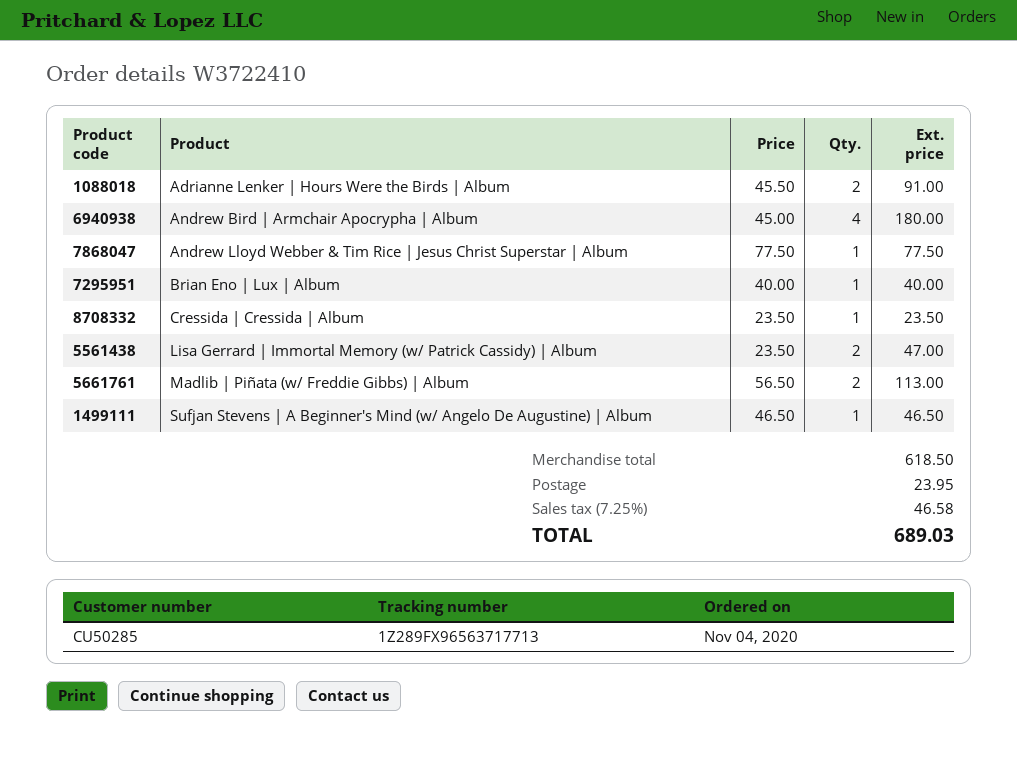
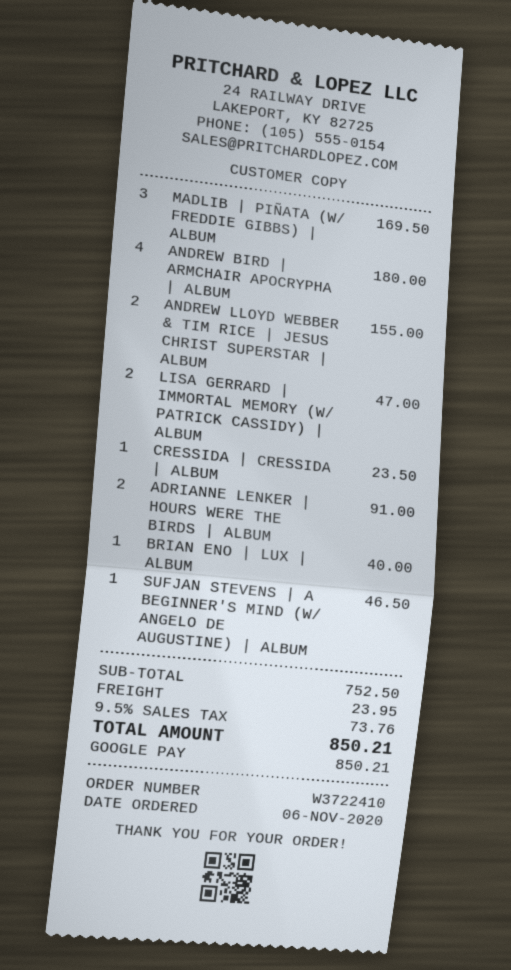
order date: 2020-11-04 -> 2020-11-06
Andrew Lloyd Webber & Tim Rice | Jesus Christ Superstar | Album: 1 for 77.50 -> 2 for 155.00
Madlib | Piñata (w/ Freddie Gibbs) | Album: 2 for 113.00 -> 3 for 169.50
subtotal: 618.50 -> 752.50
tax: 7.25% = 46.58 -> 9.5% = 73.76
total: 689.03 -> 850.21

